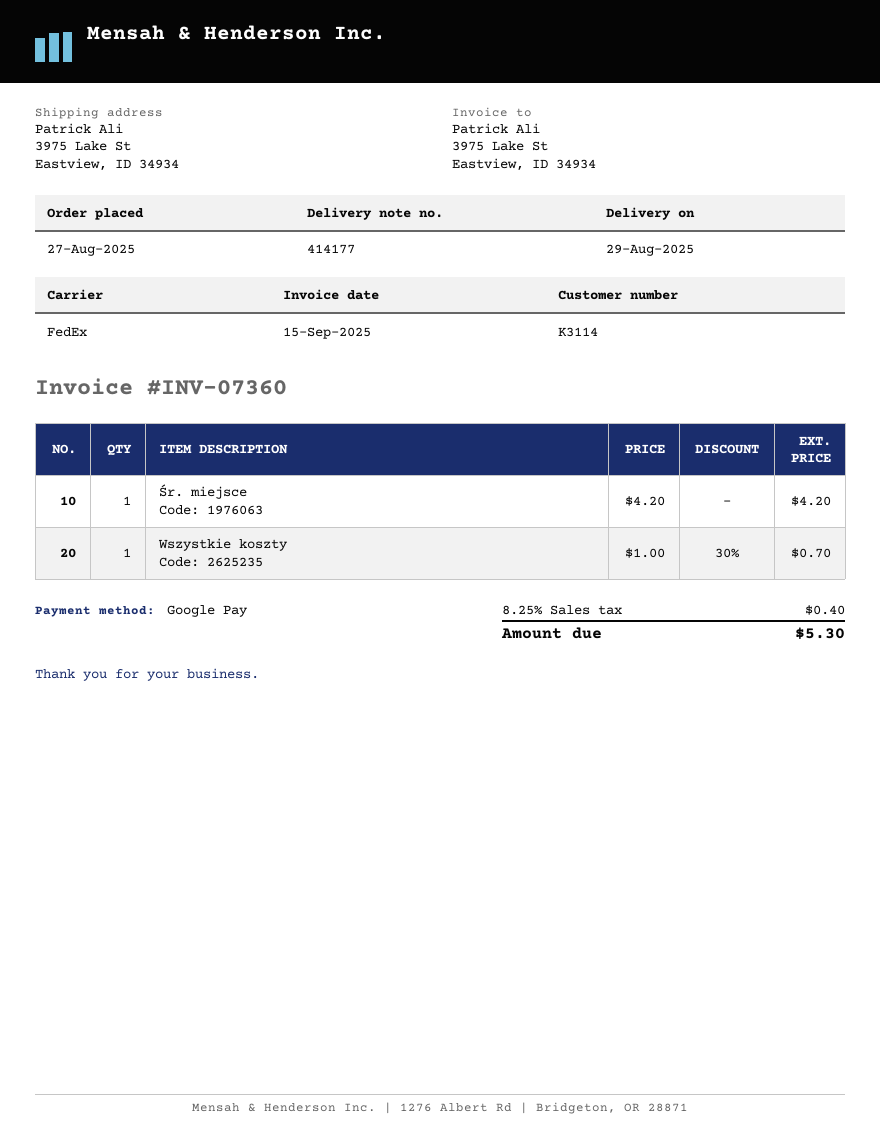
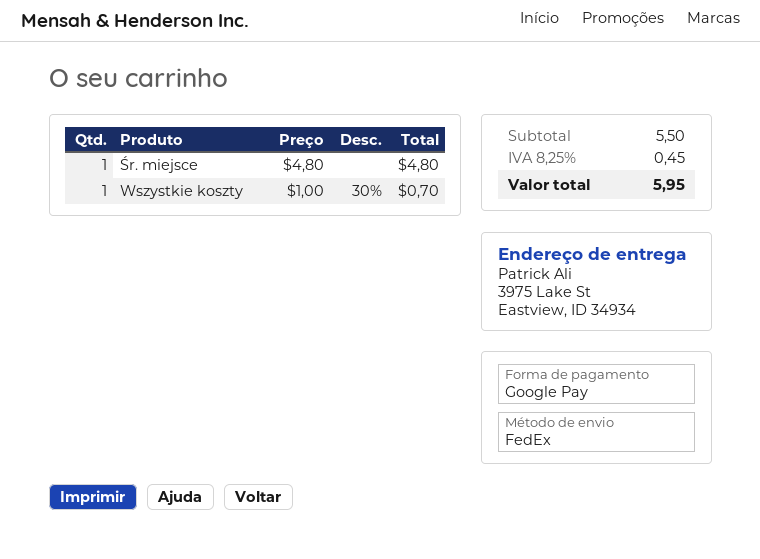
Śr. miejsce: 1 x 4.20 = 4.20 -> 1 x 4.80 = 4.80
tax: 8.25% = 0.40 -> 8.25% = 0.45
total: 5.30 -> 5.95

